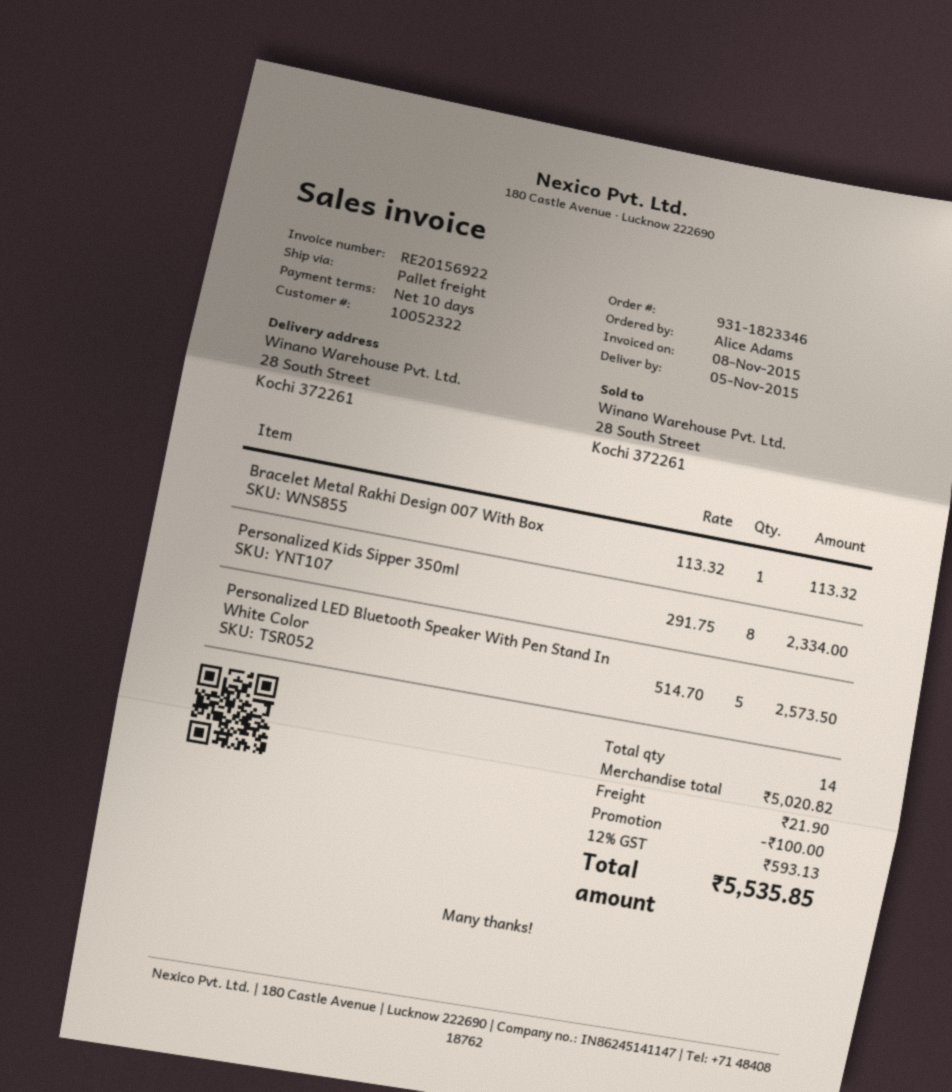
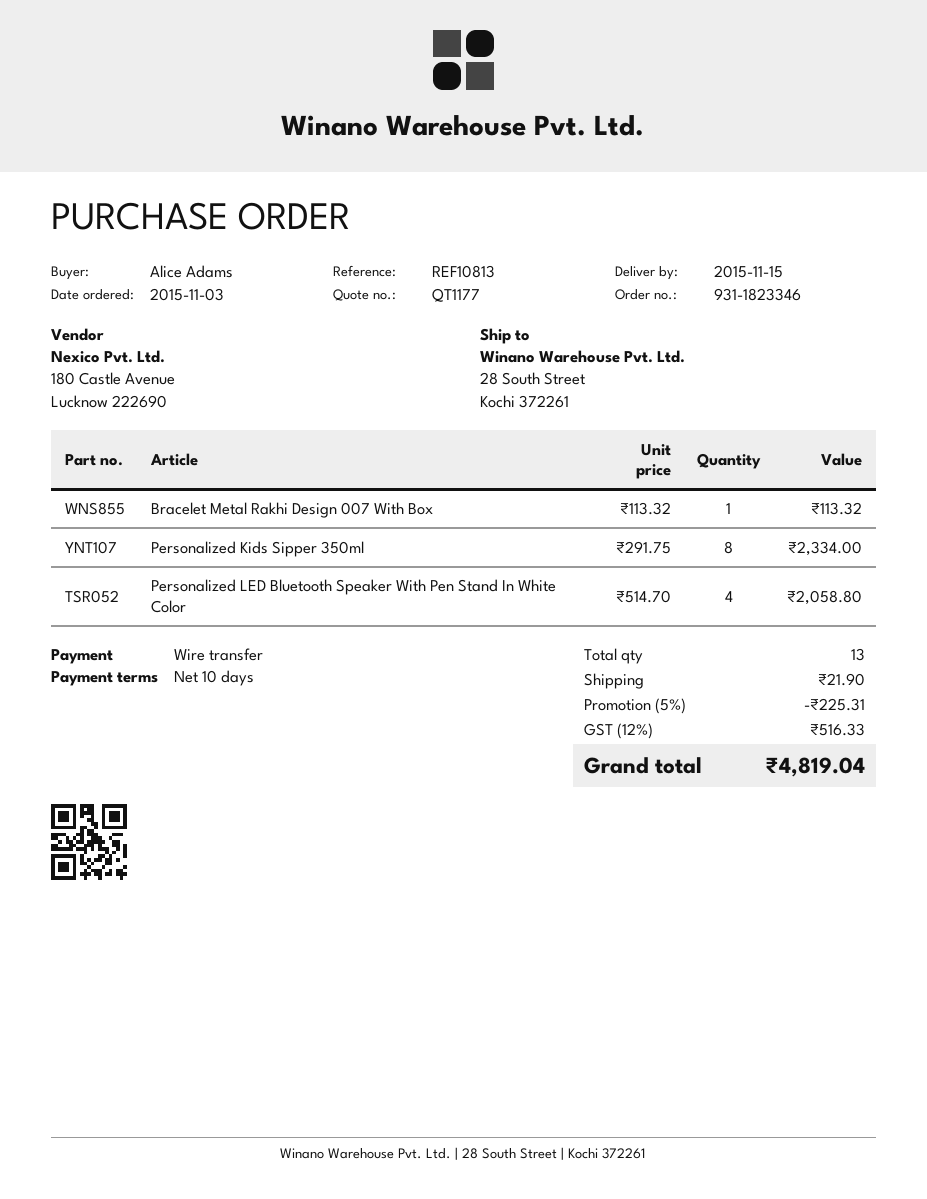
delivery date: 2015-11-05 -> 2015-11-15
Personalized LED Bluetooth Speaker With Pen Stand In White Color: 5 x 514.70 = 2573.50 -> 4 x 514.70 = 2058.80
total quantity: 14 -> 13
discount: 100.00 -> 225.31
tax: 12% = 593.13 -> 12% = 516.33
total: 5535.85 -> 4819.04

